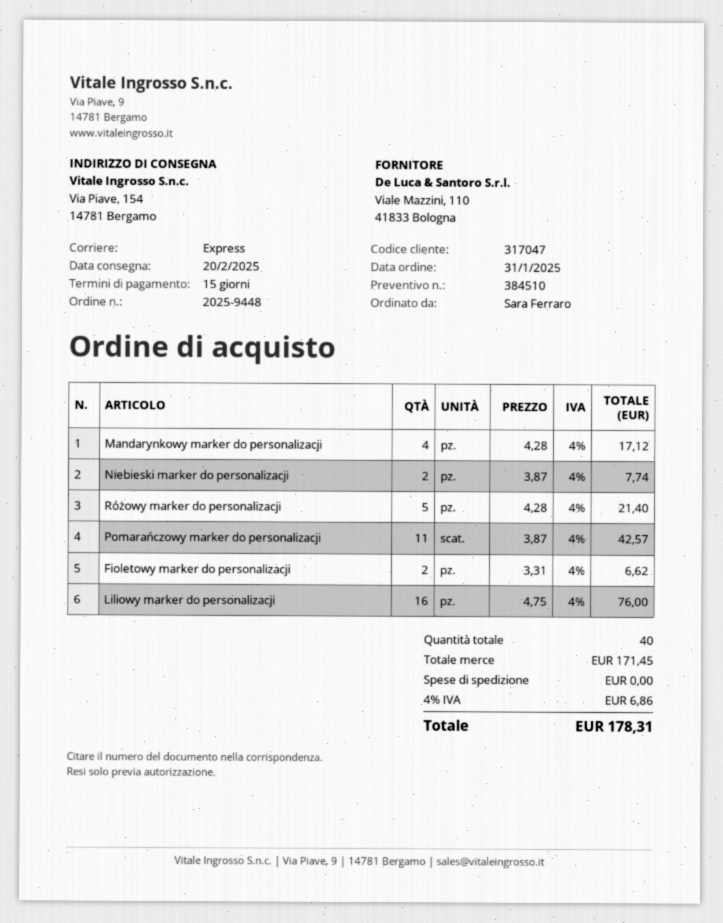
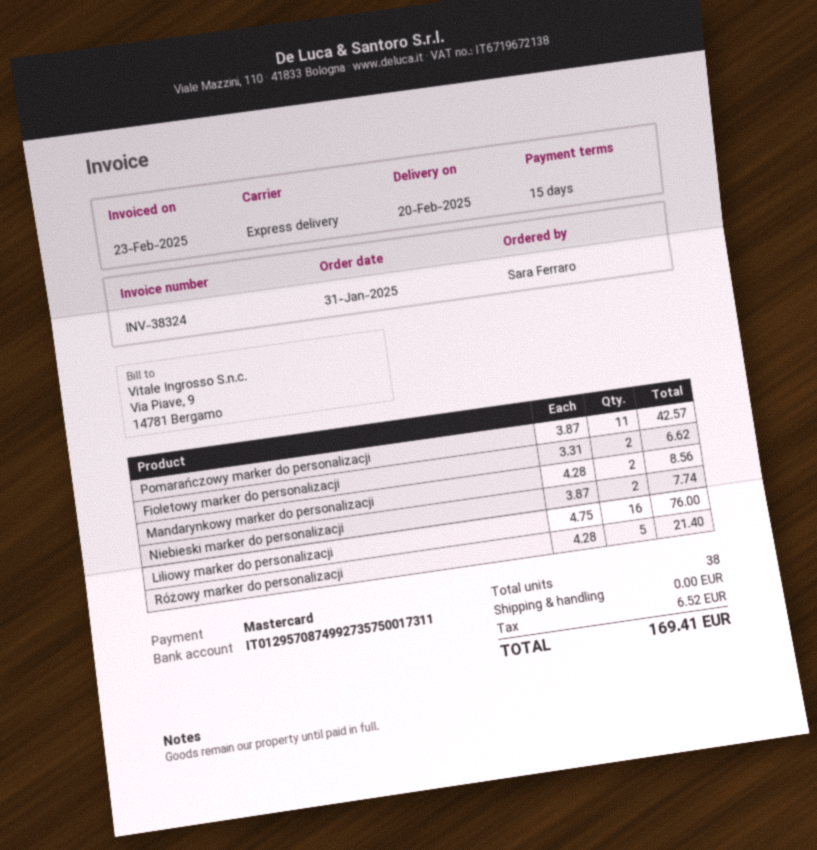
Mandarynkowy marker do personalizacji: 4 x 4.28 = 17.12 -> 2 x 4.28 = 8.56
total quantity: 40 -> 38
tax: 6.86 -> 6.52
total: 178.31 -> 169.41

